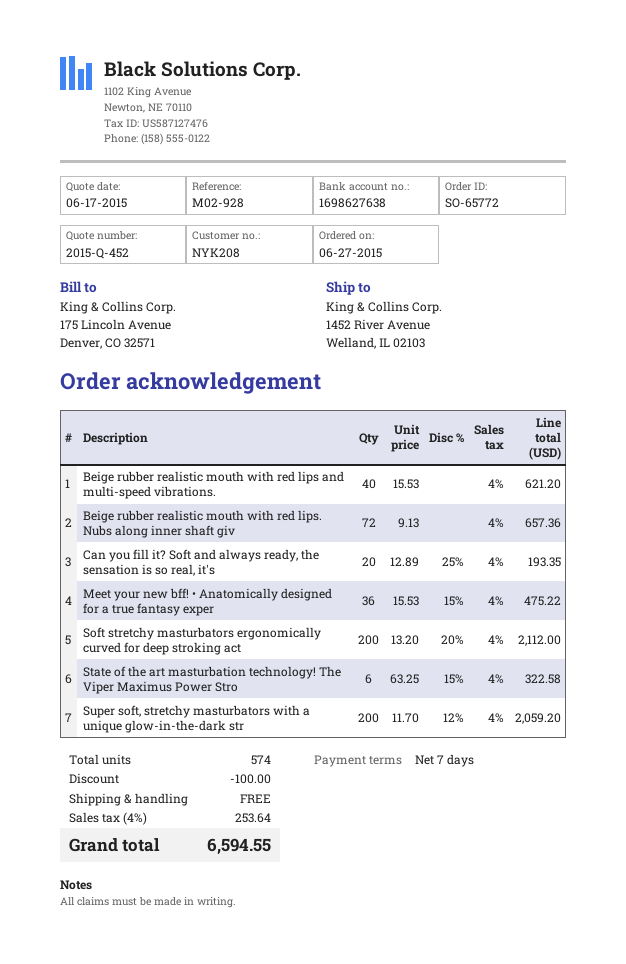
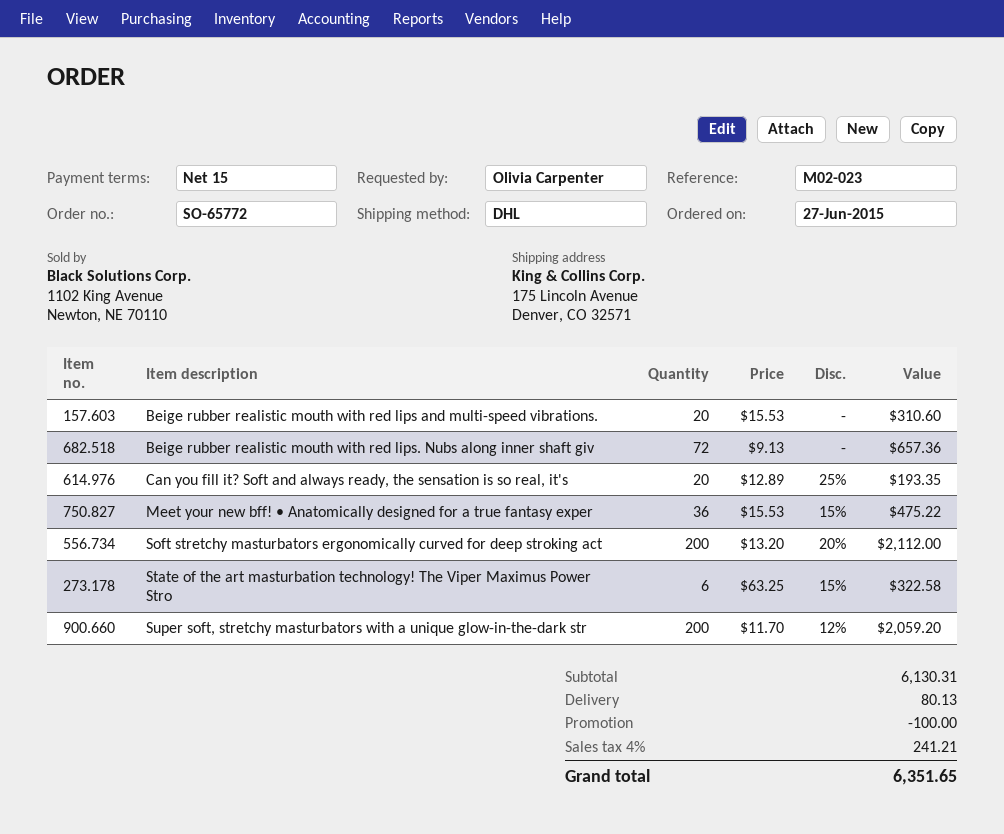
payment terms: 7 days -> 15 days
reference: M02-928 -> M02-023
ship to: 1452 River Avenue, Welland, IL 02103 -> 175 Lincoln Avenue, Denver, CO 32571
Beige rubber realistic mouth with red lips and multi-speed vibrations.: 40 x 15.53 = 621.20 -> 20 x 15.53 = 310.60
shipping: 0.00 -> 80.13
tax: 4% = 253.64 -> 4% = 241.21
total: 6594.55 -> 6351.65

